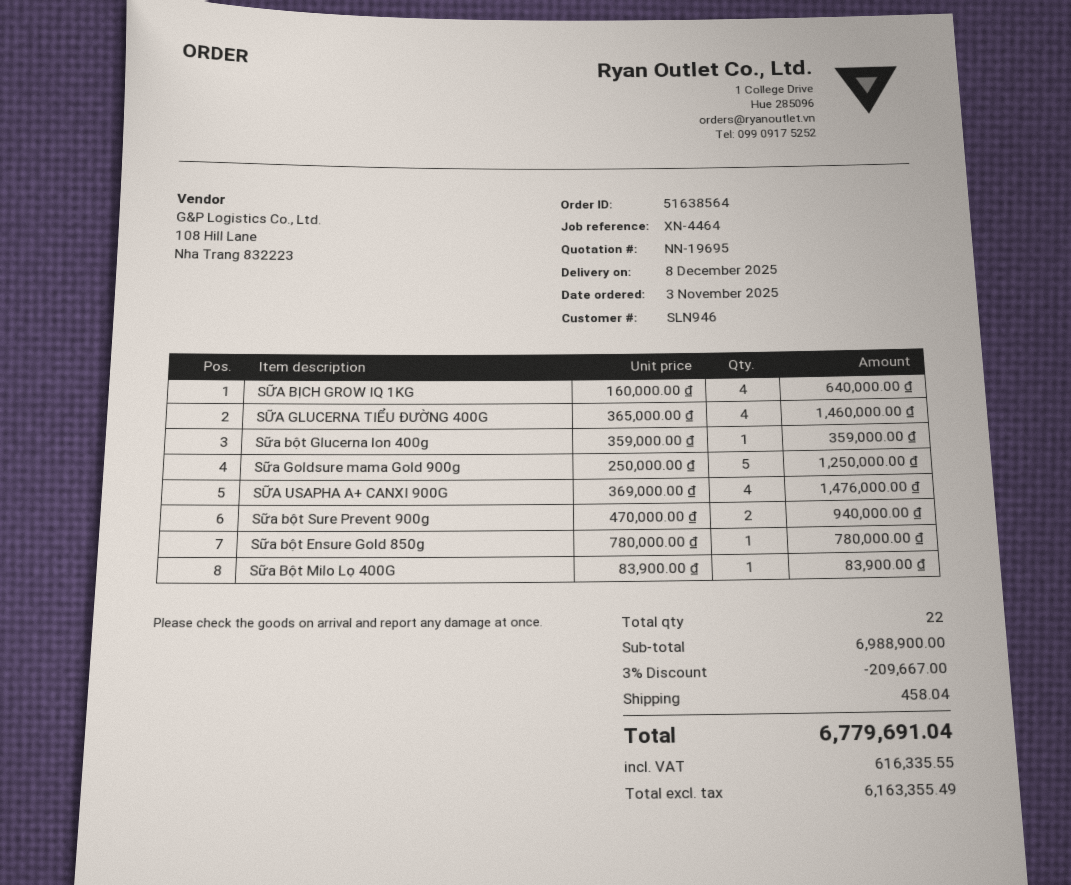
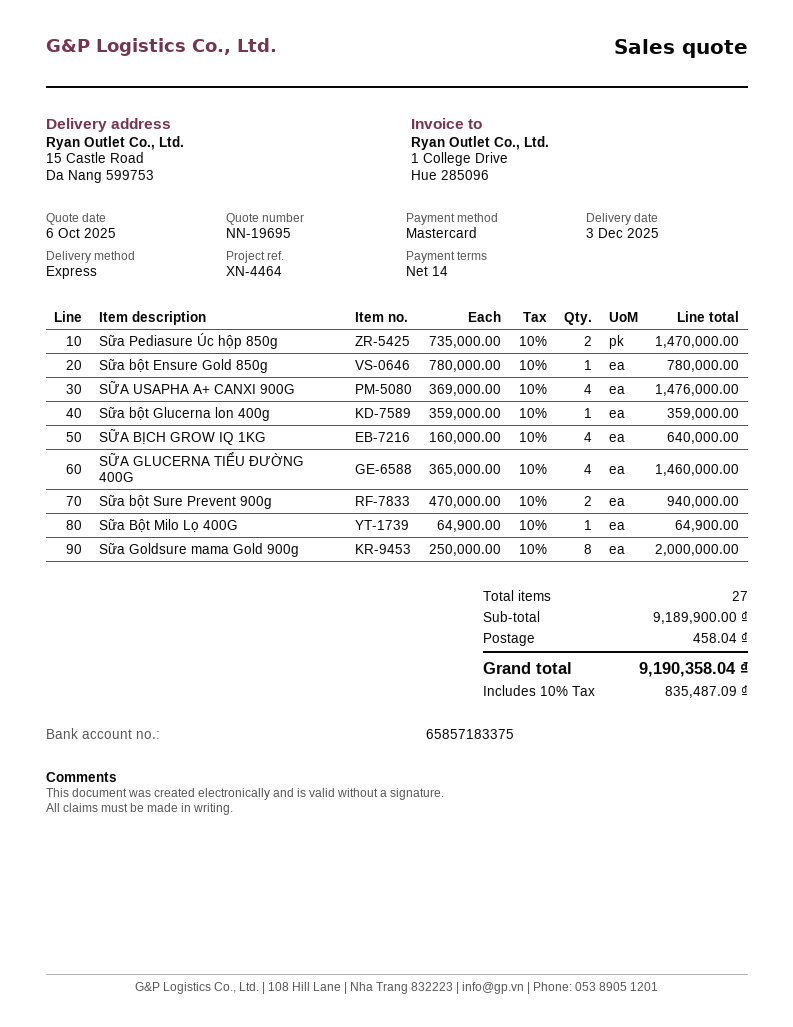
delivery date: 2025-12-08 -> 2025-12-03
Sữa Goldsure mama Gold 900g: 5 x 250000.00 = 1250000.00 -> 8 x 250000.00 = 2000000.00
Sữa Bột Milo Lọ 400G: 1 x 83900.00 = 83900.00 -> 1 x 64900.00 = 64900.00
Sữa Pediasure Úc hộp 850g: none -> 2 x 735000.00 = 1470000.00
total quantity: 22 -> 27
subtotal: 6988900.00 -> 9189900.00
discount: 3% = 209667.00 -> none
tax: 616335.55 -> 835487.09
total: 6779691.04 -> 9190358.04

